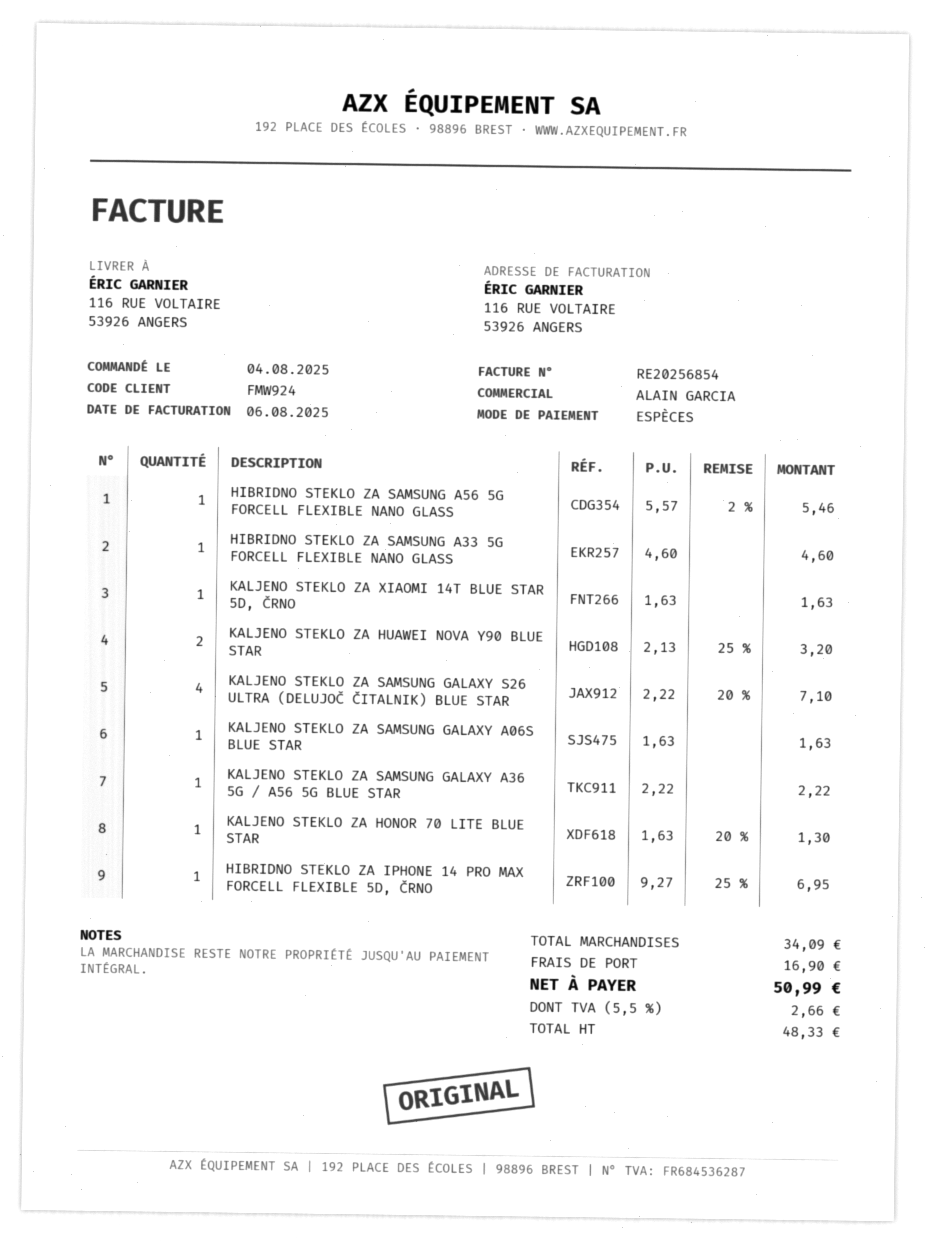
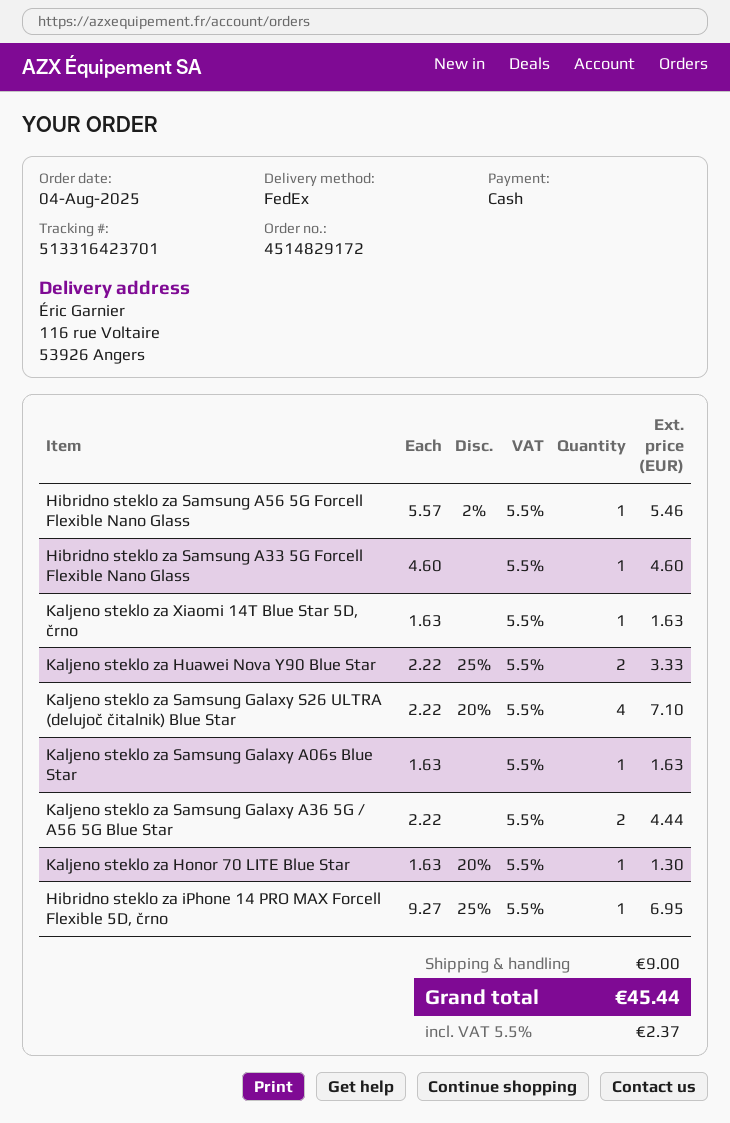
KALJENO STEKLO ZA HUAWEI NOVA Y90 BLUE STAR: 2 x 2.13 - 25% = 3.20 -> 2 x 2.22 - 25% = 3.33
KALJENO STEKLO ZA SAMSUNG GALAXY A36 5G / A56 5G BLUE STAR: 1 x 2.22 = 2.22 -> 2 x 2.22 = 4.44
shipping: 16.90 -> 9.00
tax: 5.5% = 2.66 -> 5.5% = 2.37
total: 50.99 -> 45.44

